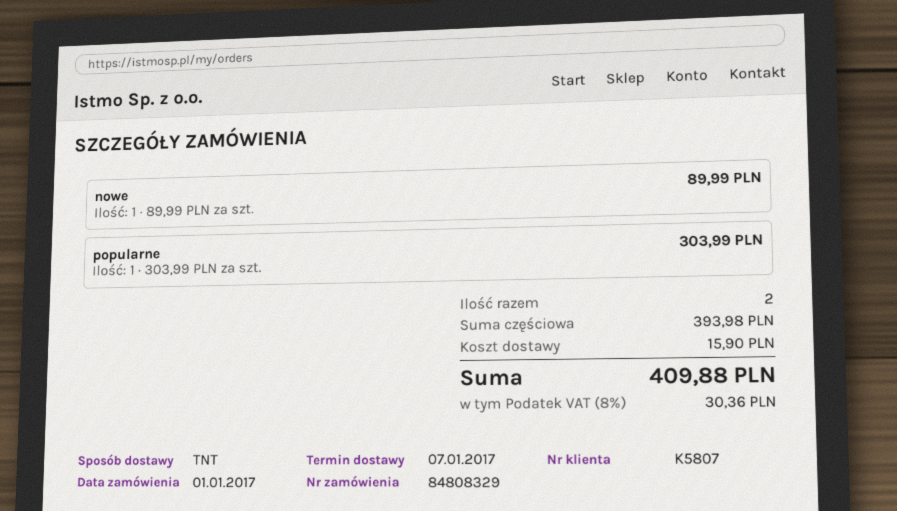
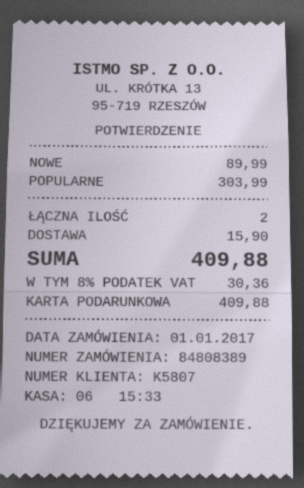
order number: 84808329 -> 84808389

